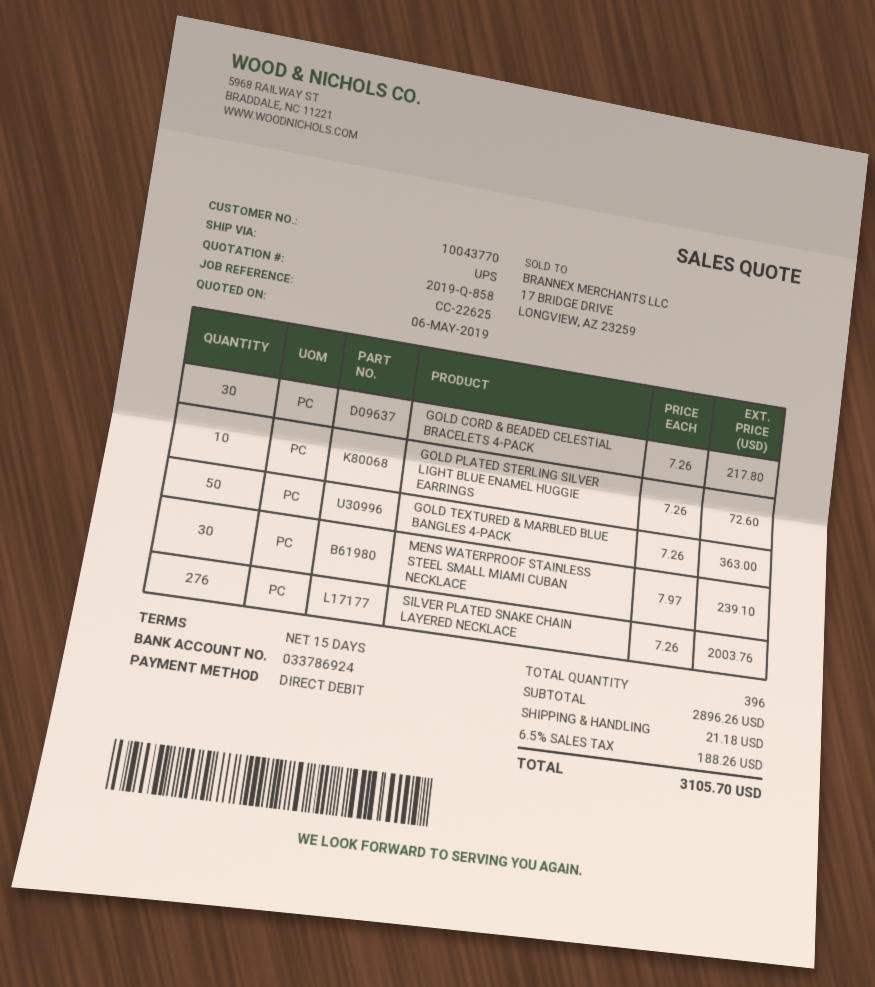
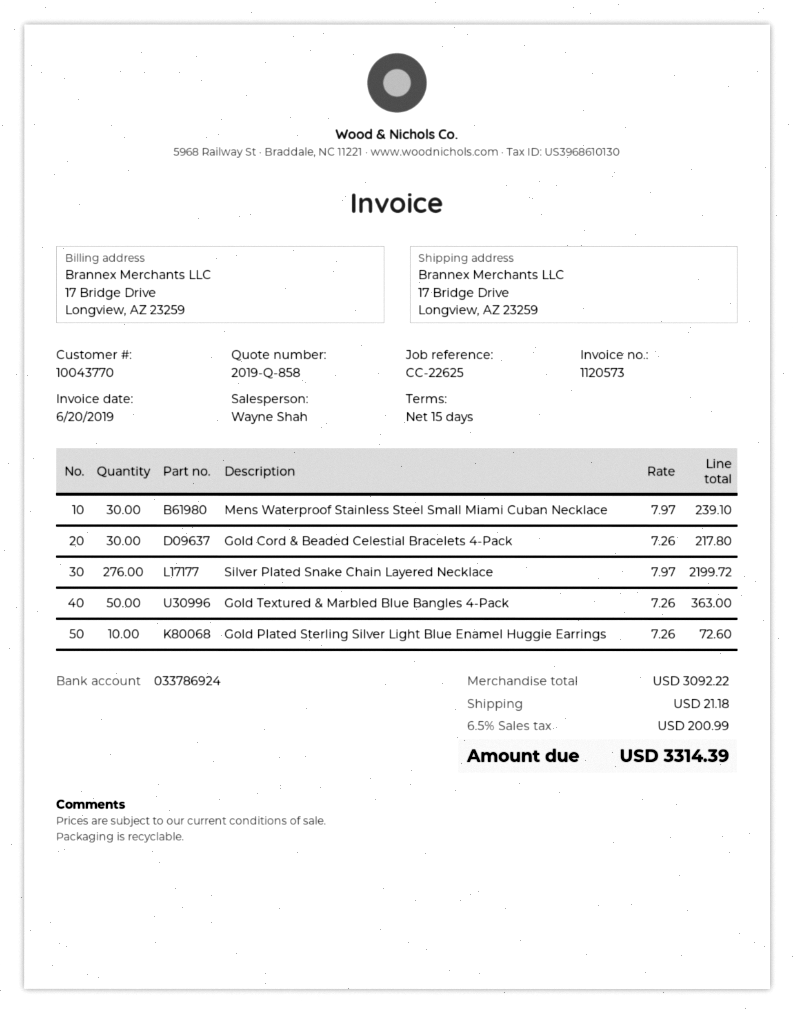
SILVER PLATED SNAKE CHAIN LAYERED NECKLACE: 276 x 7.26 = 2003.76 -> 276 x 7.97 = 2199.72
subtotal: 2896.26 -> 3092.22
tax: 6.5% = 188.26 -> 6.5% = 200.99
total: 3105.70 -> 3314.39

